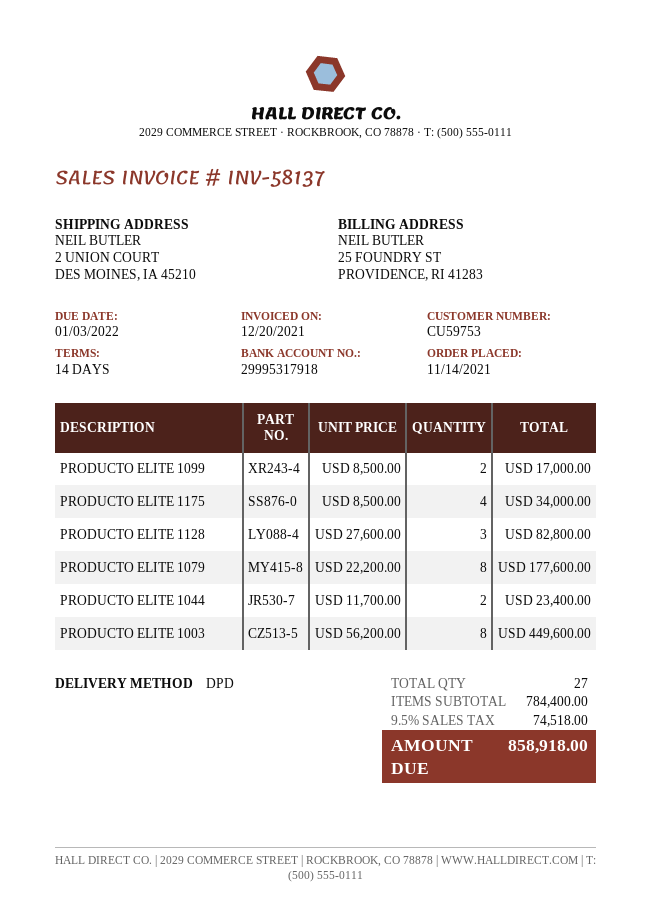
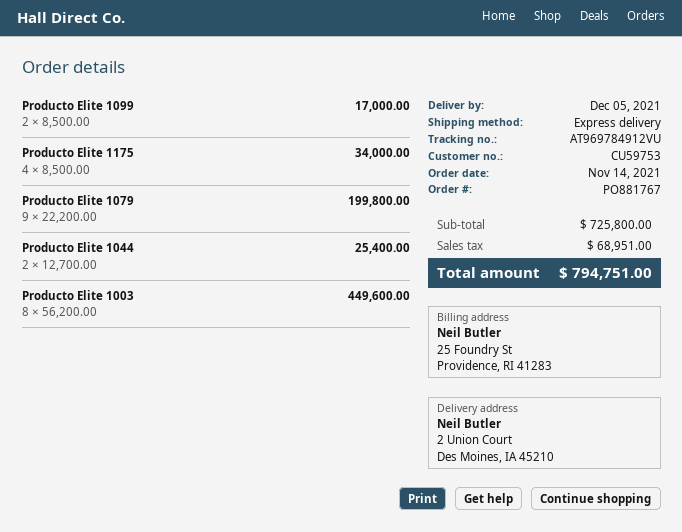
shipping method: DPD -> express
PRODUCTO ELITE 1128: 3 x 27600.00 = 82800.00 -> none
PRODUCTO ELITE 1079: 8 x 22200.00 = 177600.00 -> 9 x 22200.00 = 199800.00
PRODUCTO ELITE 1044: 2 x 11700.00 = 23400.00 -> 2 x 12700.00 = 25400.00
subtotal: 784400.00 -> 725800.00
tax: 74518.00 -> 68951.00
total: 858918.00 -> 794751.00

